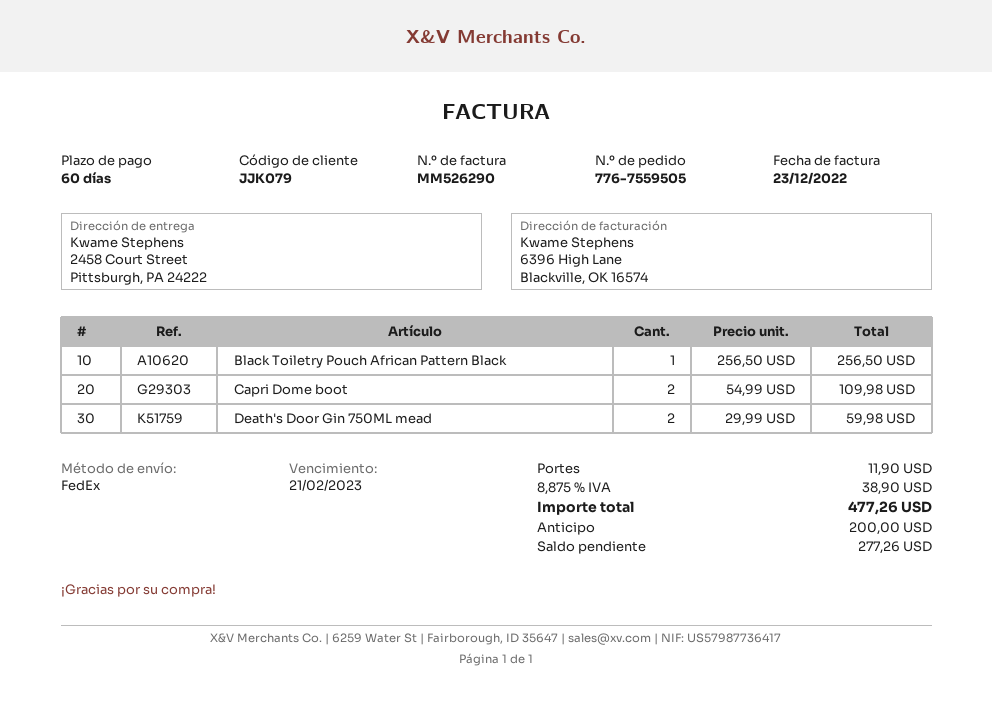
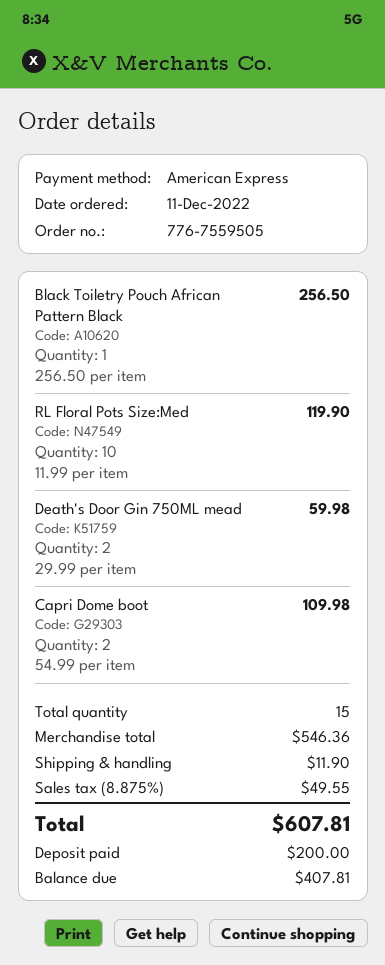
RL Floral Pots Size:Med: none -> 10 x 11.99 = 119.90
tax: 8.875% = 38.90 -> 8.875% = 49.55
total: 477.26 -> 607.81
balance: 277.26 -> 407.81

